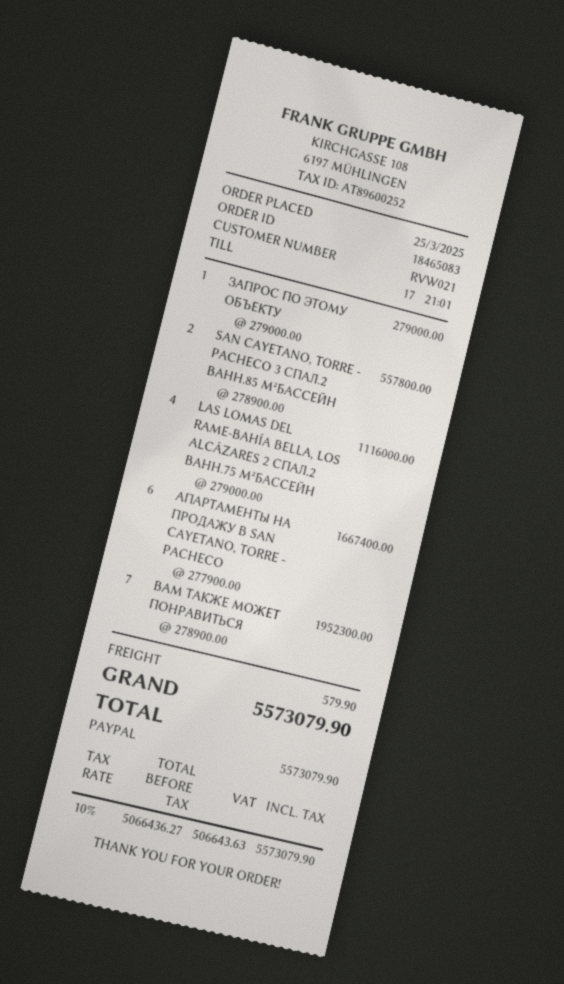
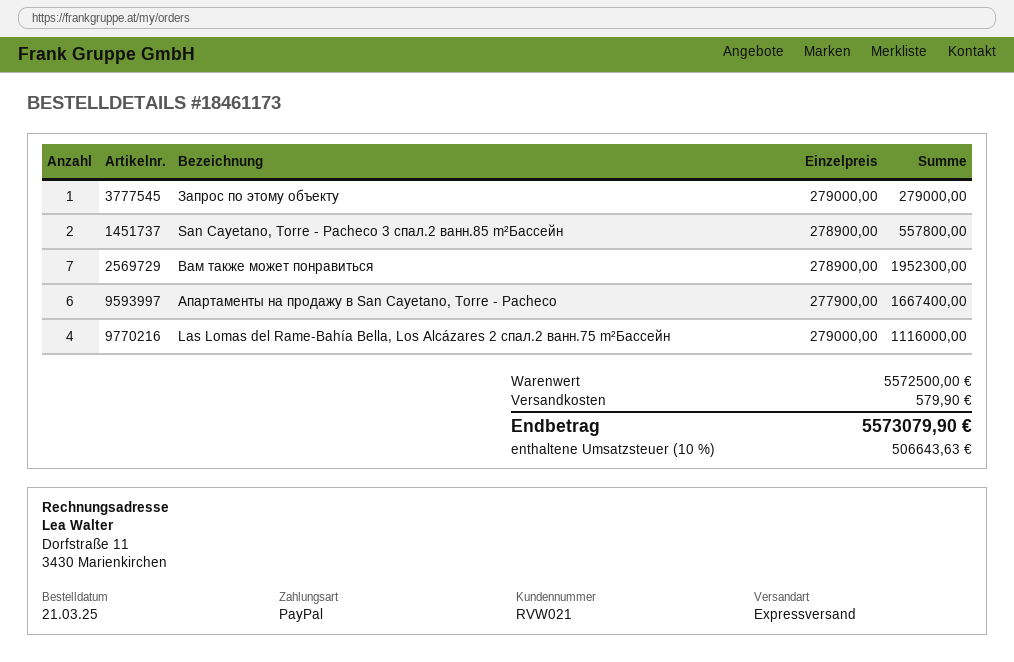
order number: 18465083 -> 18461173
order date: 2025-03-25 -> 2025-03-21

